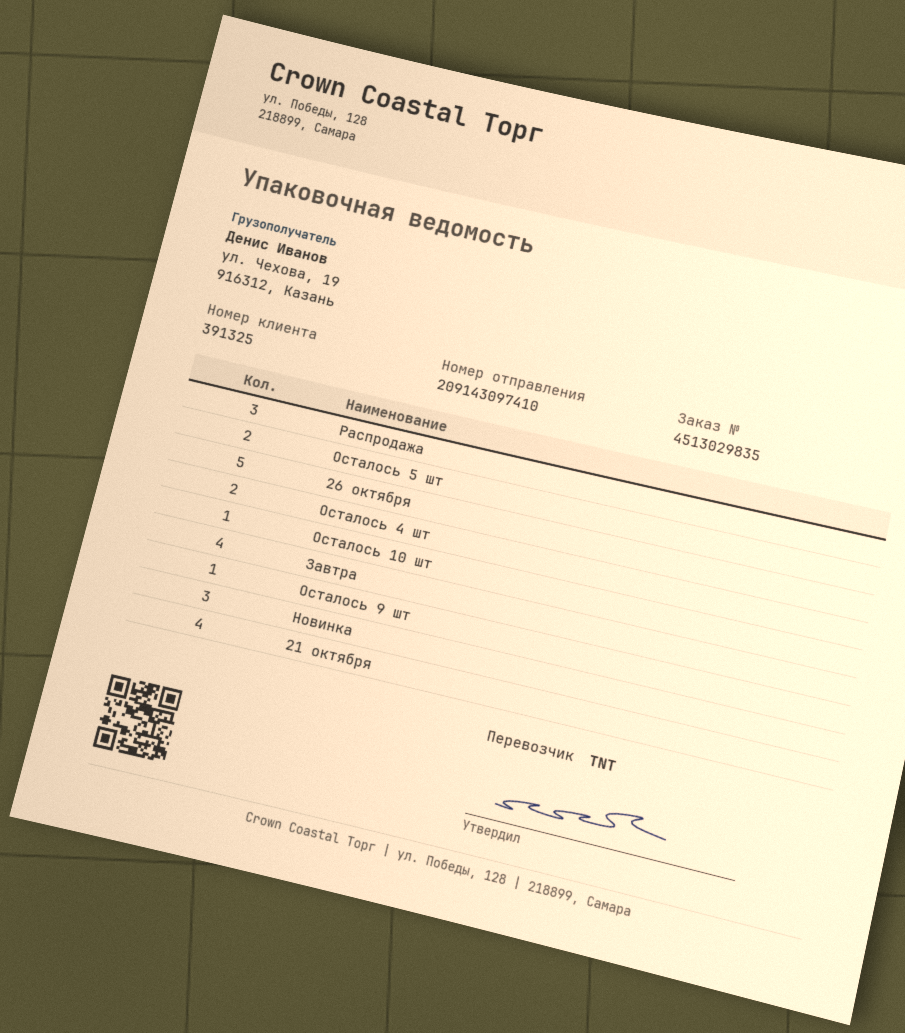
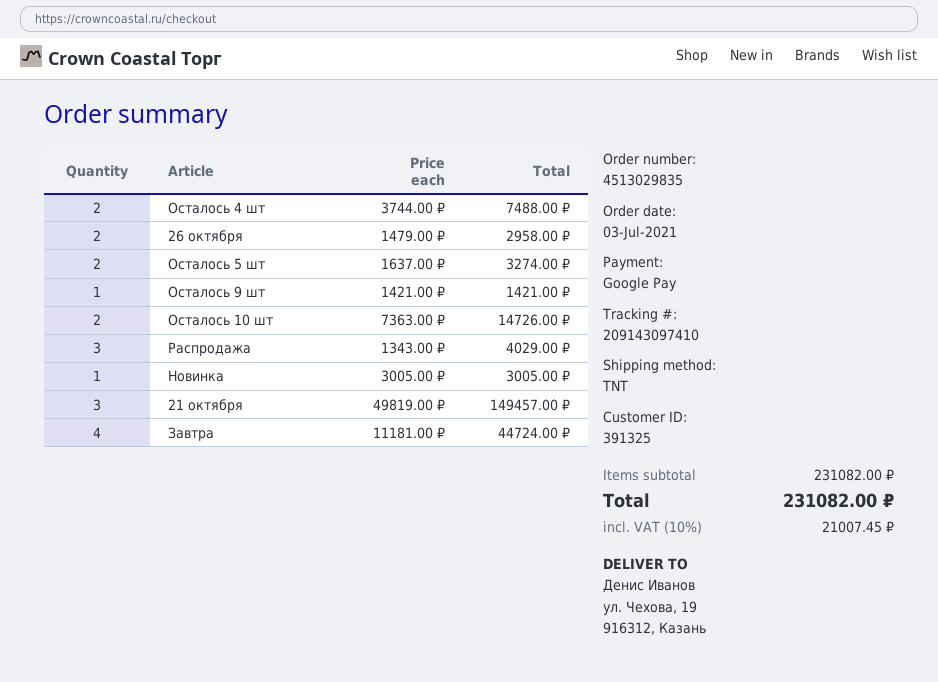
26 октября: 5 -> 2
Осталось 10 шт: 1 -> 2
Новинка: 3 -> 1
21 октября: 4 -> 3

